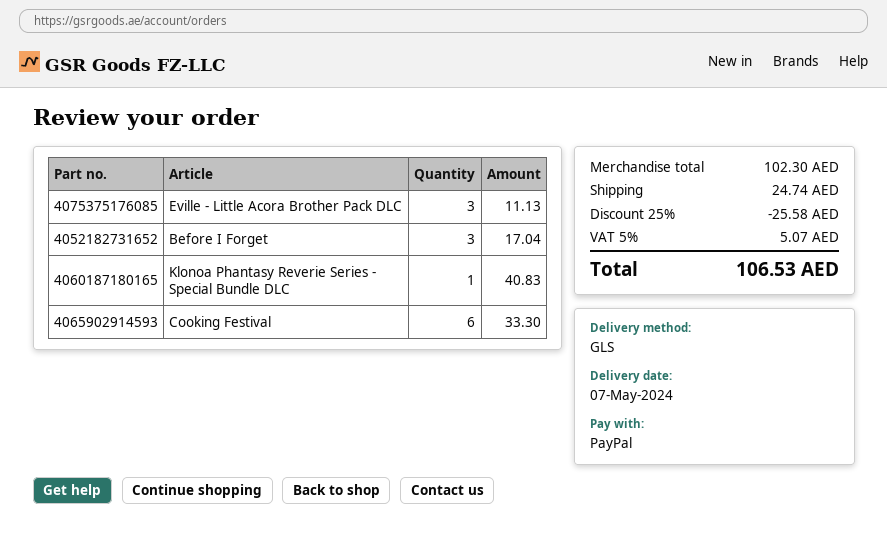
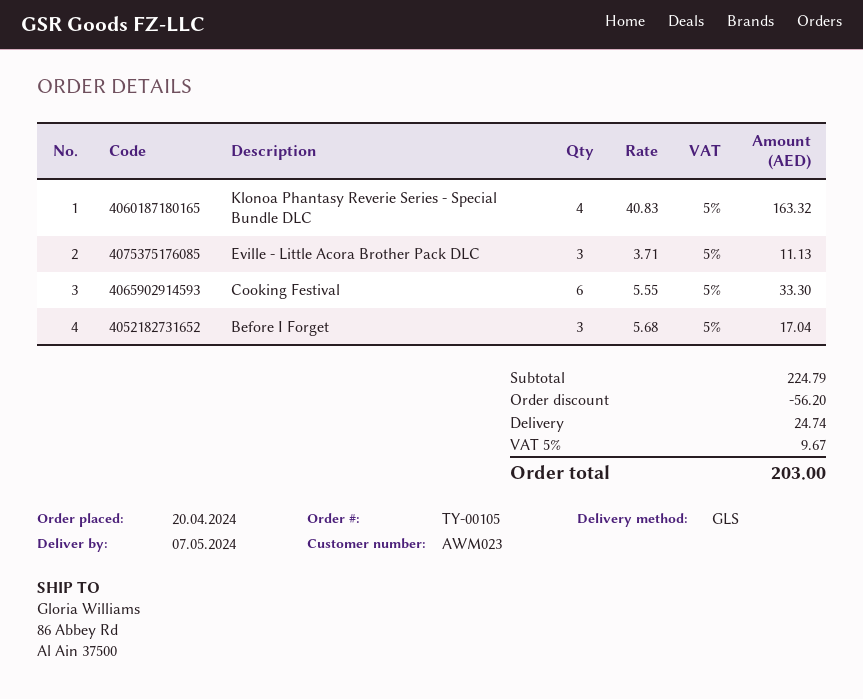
Klonoa Phantasy Reverie Series - Special Bundle DLC: 1 for 40.83 -> 4 for 163.32
subtotal: 102.30 -> 224.79
discount: 25.58 -> 56.20
tax: 5% = 5.07 -> 5% = 9.67
total: 106.53 -> 203.00

